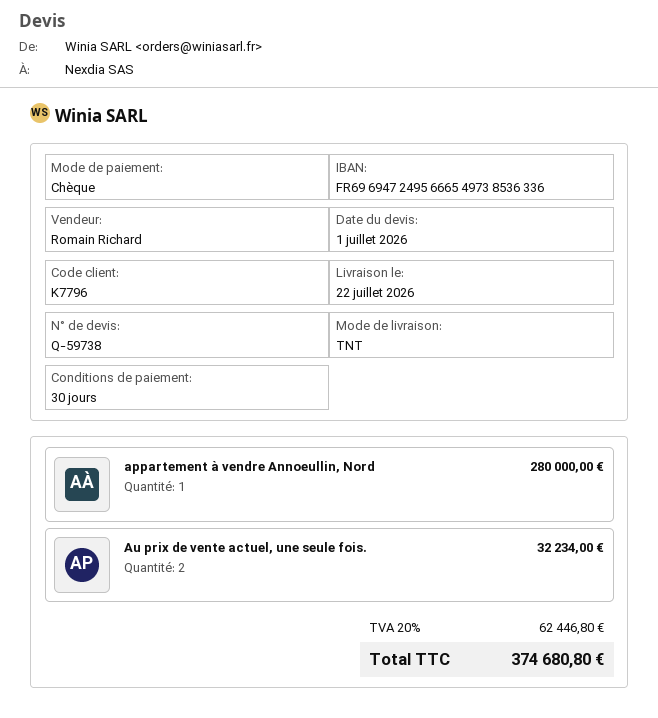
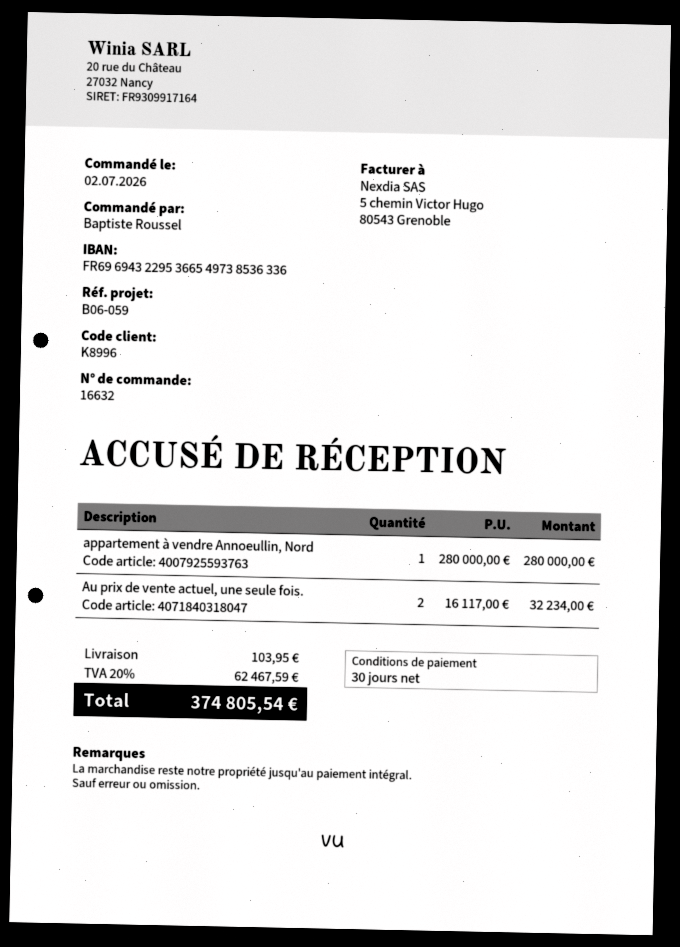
customer number: K7796 -> K8996
bank account: FR6969472495666549738536336 -> FR6969432295366549738536336
shipping: none -> 103.95
tax: 20% = 62446.80 -> 20% = 62467.59
total: 374680.80 -> 374805.54

